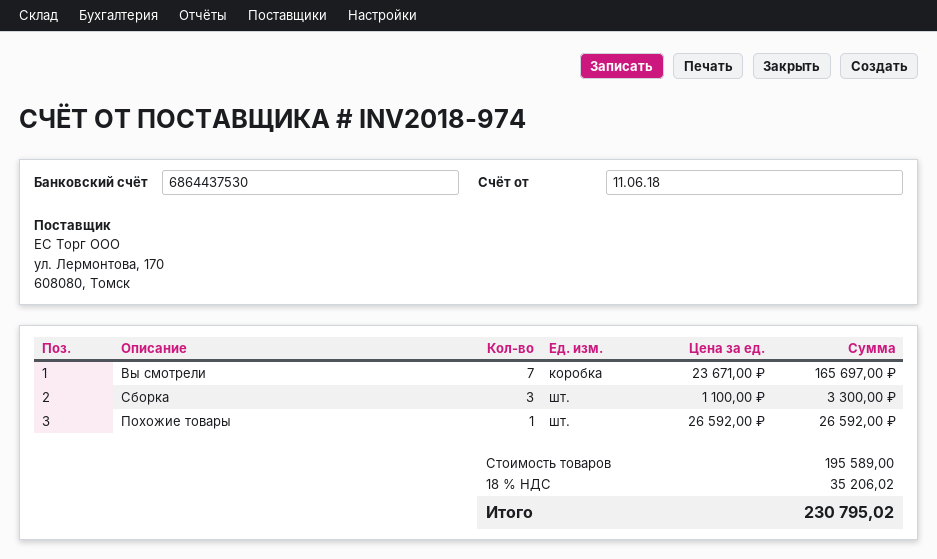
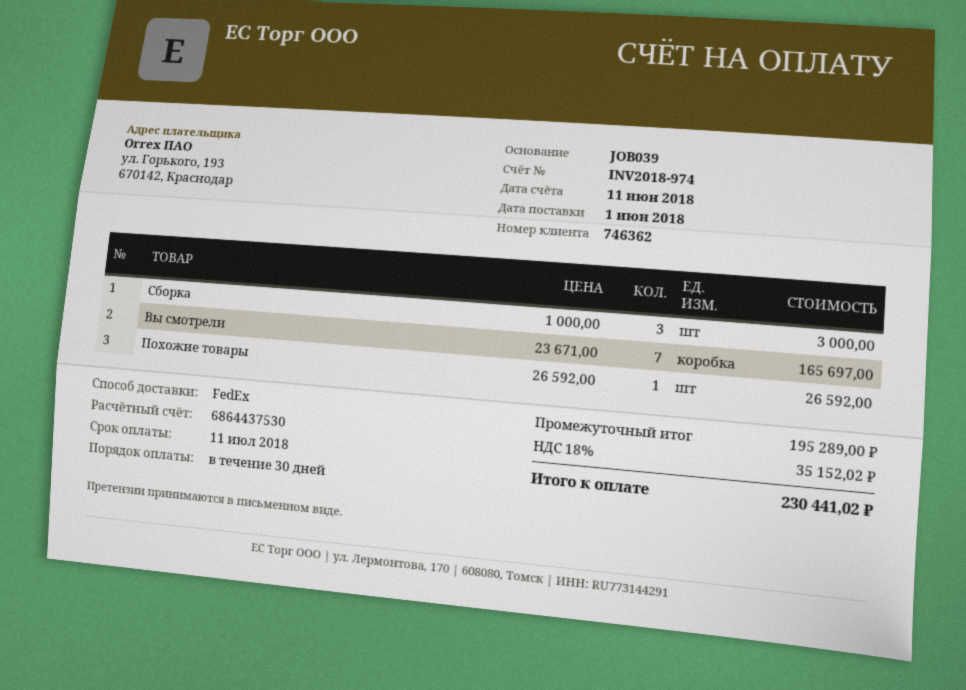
Сборка: 3 x 1100.00 = 3300.00 -> 3 x 1000.00 = 3000.00
subtotal: 195589.00 -> 195289.00
tax: 18% = 35206.02 -> 18% = 35152.02
total: 230795.02 -> 230441.02

